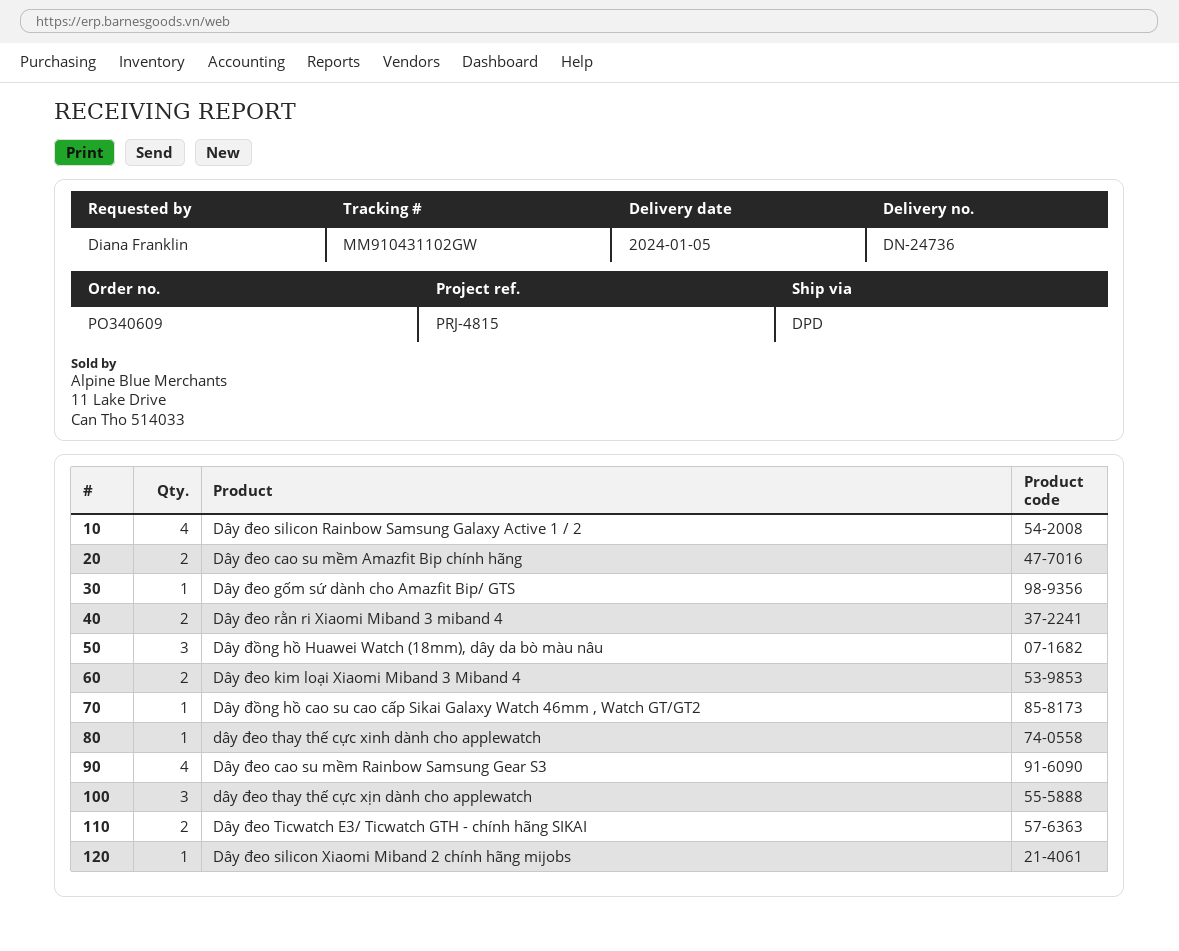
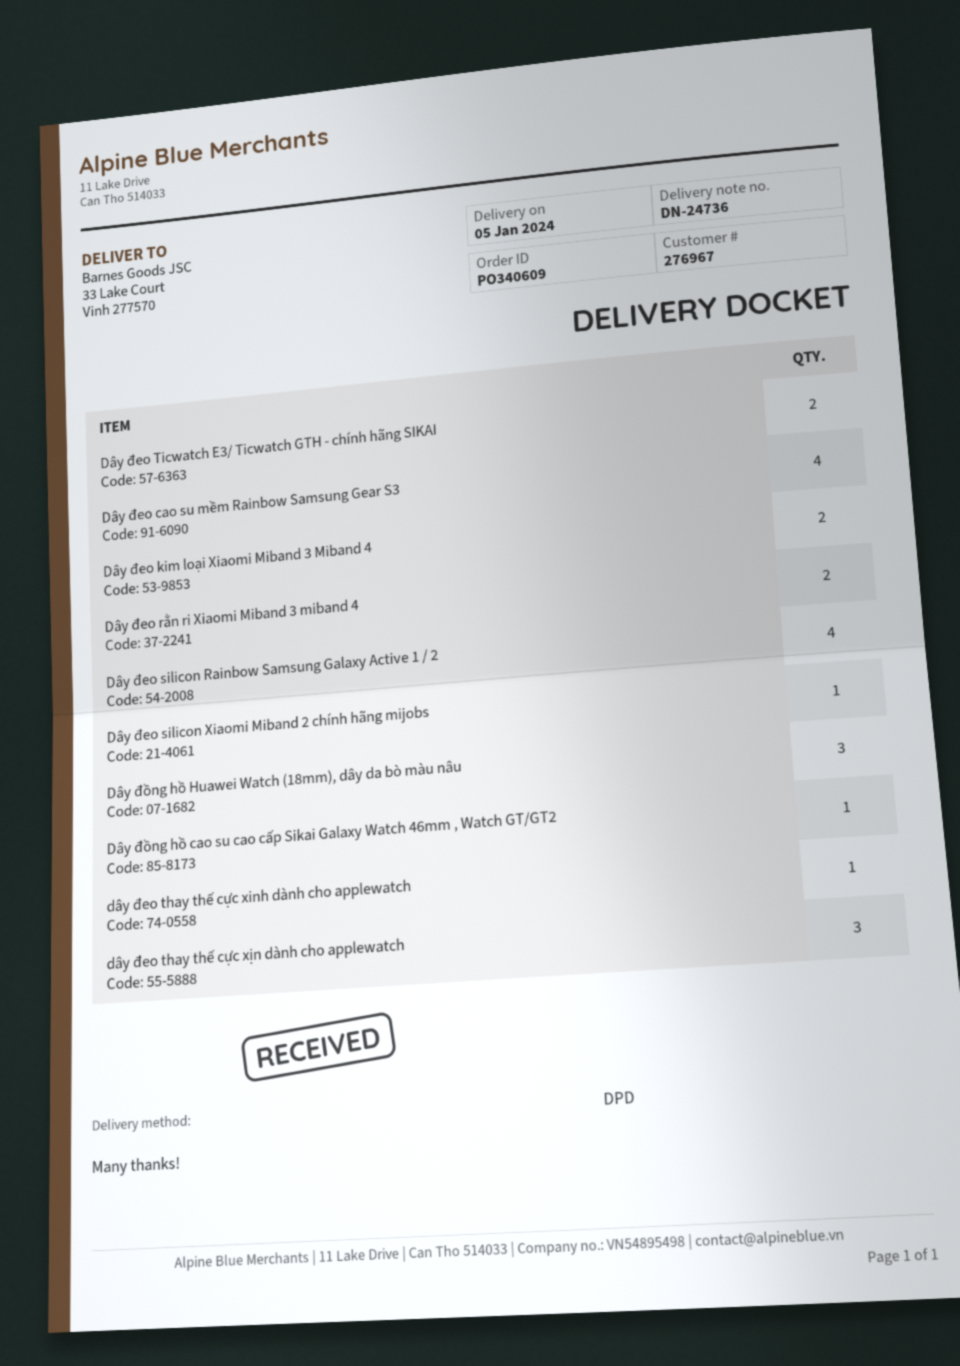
Dây đeo cao su mềm Amazfit Bip chính hãng: 2 -> none
Dây đeo gốm sứ dành cho Amazfit Bip/ GTS: 1 -> none

